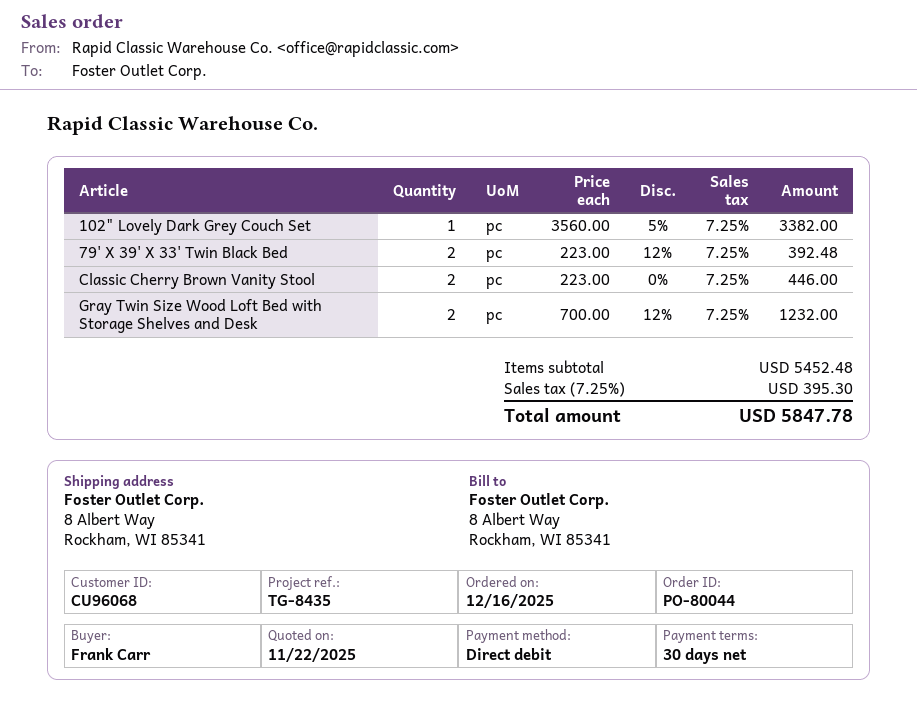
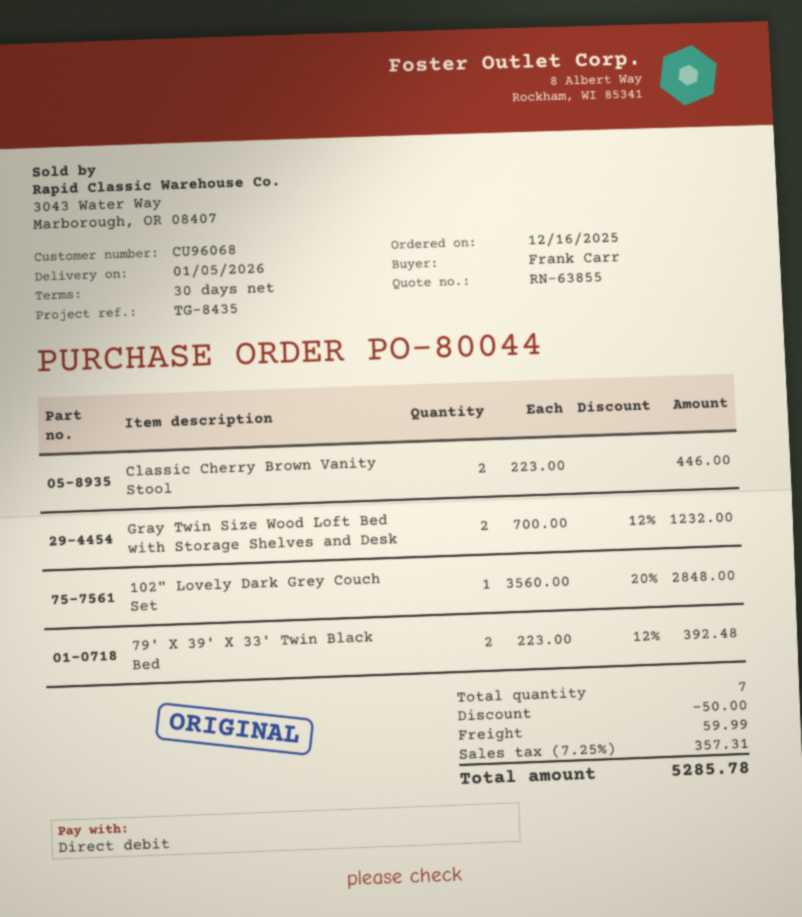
102" Lovely Dark Grey Couch Set: 1 x 3560.00 - 5% = 3382.00 -> 1 x 3560.00 - 20% = 2848.00
discount: none -> 50.00
shipping: none -> 59.99
tax: 7.25% = 395.30 -> 7.25% = 357.31
total: 5847.78 -> 5285.78

